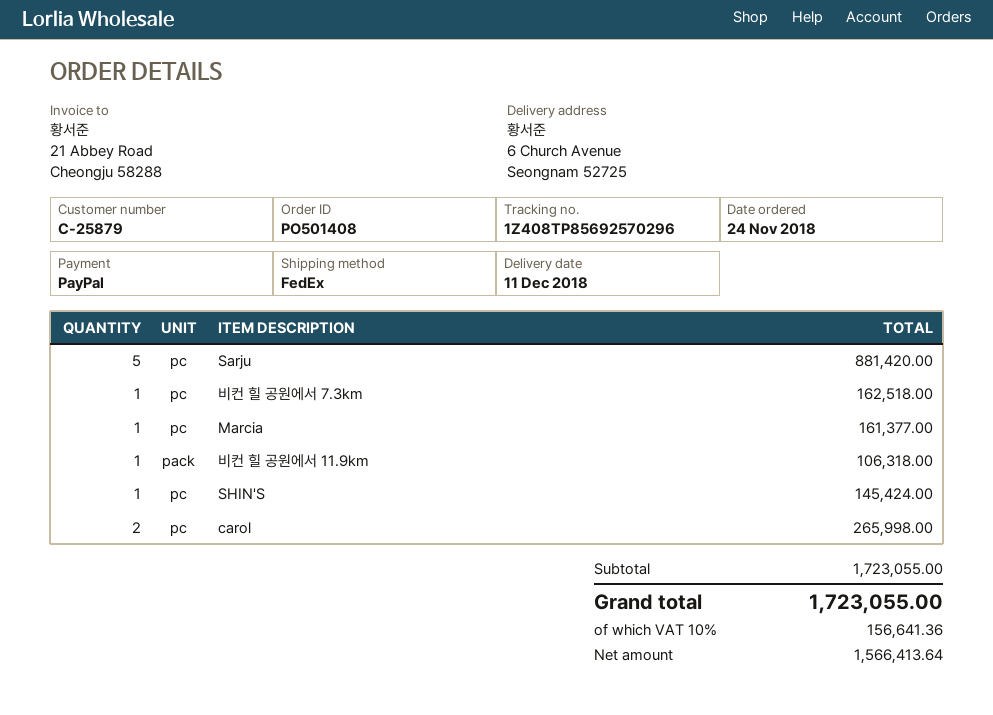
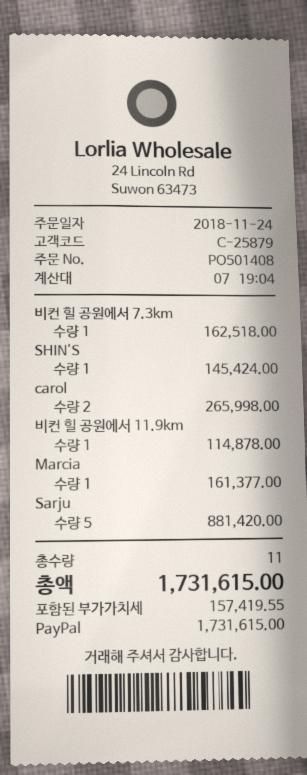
비컨 힐 공원에서 11.9km: 1 for 106318.00 -> 1 for 114878.00
tax: 156641.36 -> 157419.55
total: 1723055.00 -> 1731615.00

